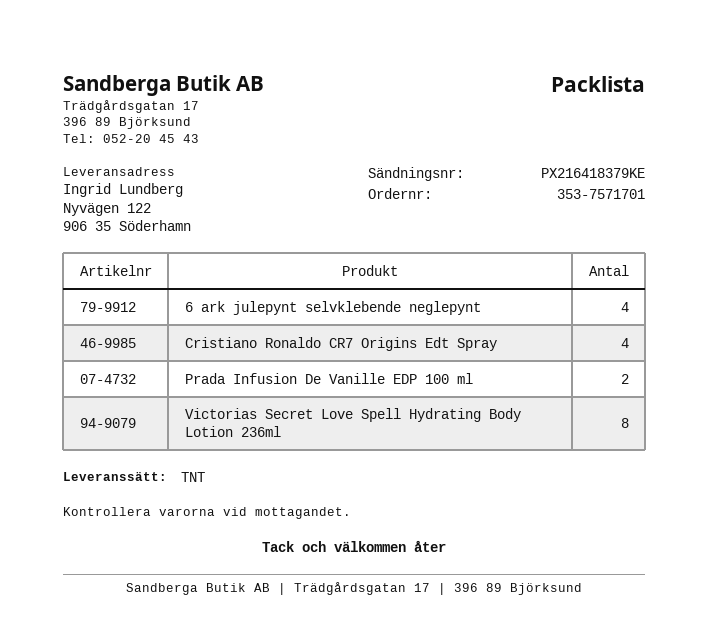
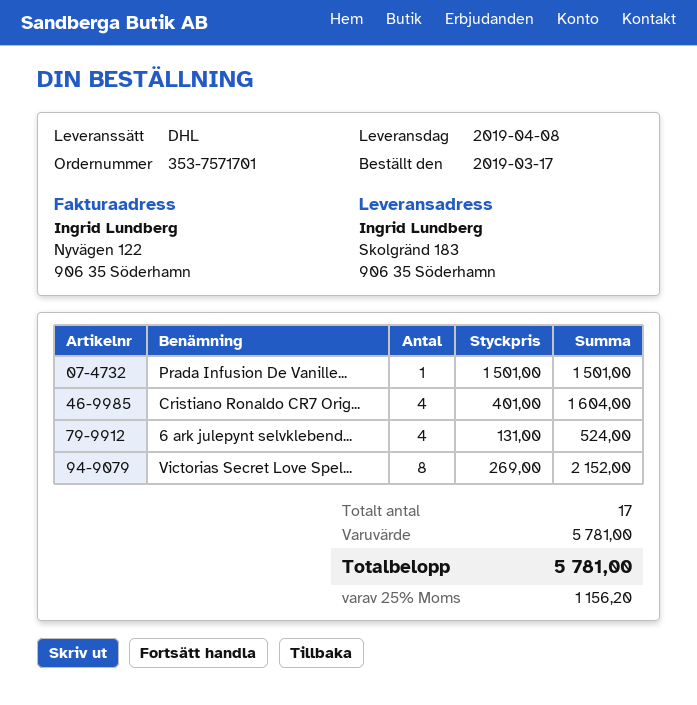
shipping method: TNT -> DHL
ship to: Nyvägen 122, 906 35 Söderhamn -> Skolgränd 183, 906 35 Söderhamn
Prada Infusion De Vanille EDP 100 ml: 2 -> 1

